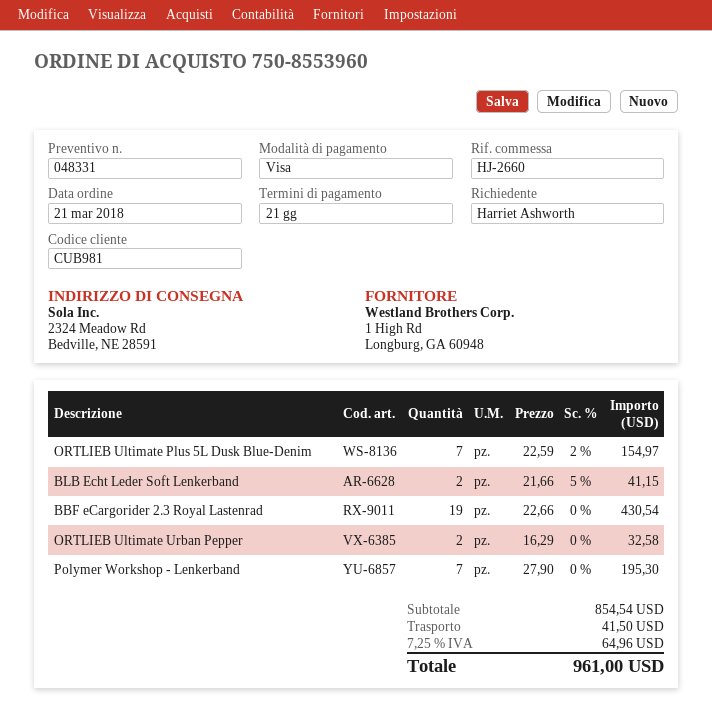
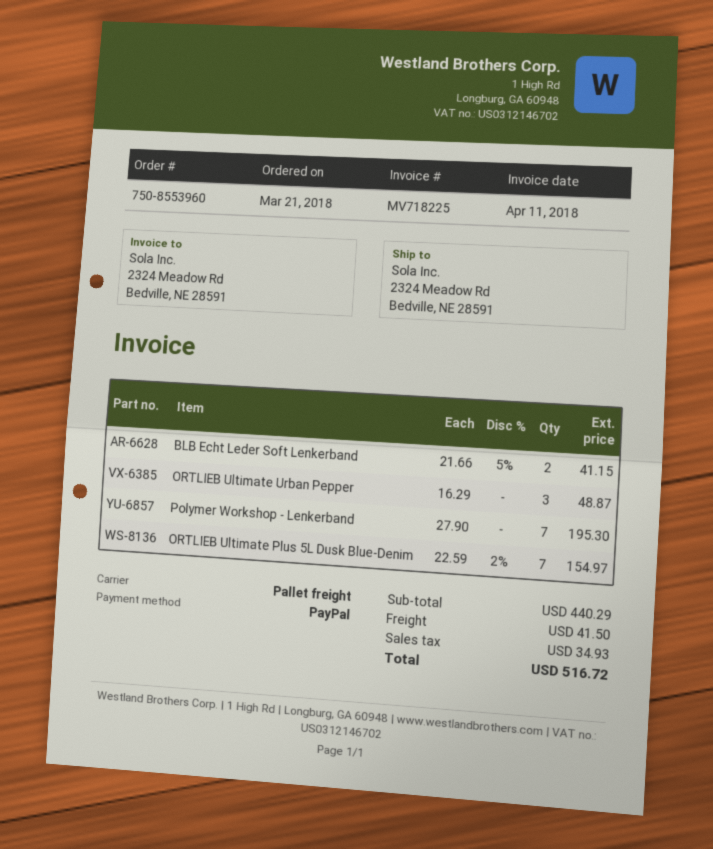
payment method: Visa -> PayPal
BBF eCargorider 2.3 Royal Lastenrad: 19 x 22.66 = 430.54 -> none
ORTLIEB Ultimate Urban Pepper: 2 x 16.29 = 32.58 -> 3 x 16.29 = 48.87
subtotal: 854.54 -> 440.29
tax: 64.96 -> 34.93
total: 961.00 -> 516.72

